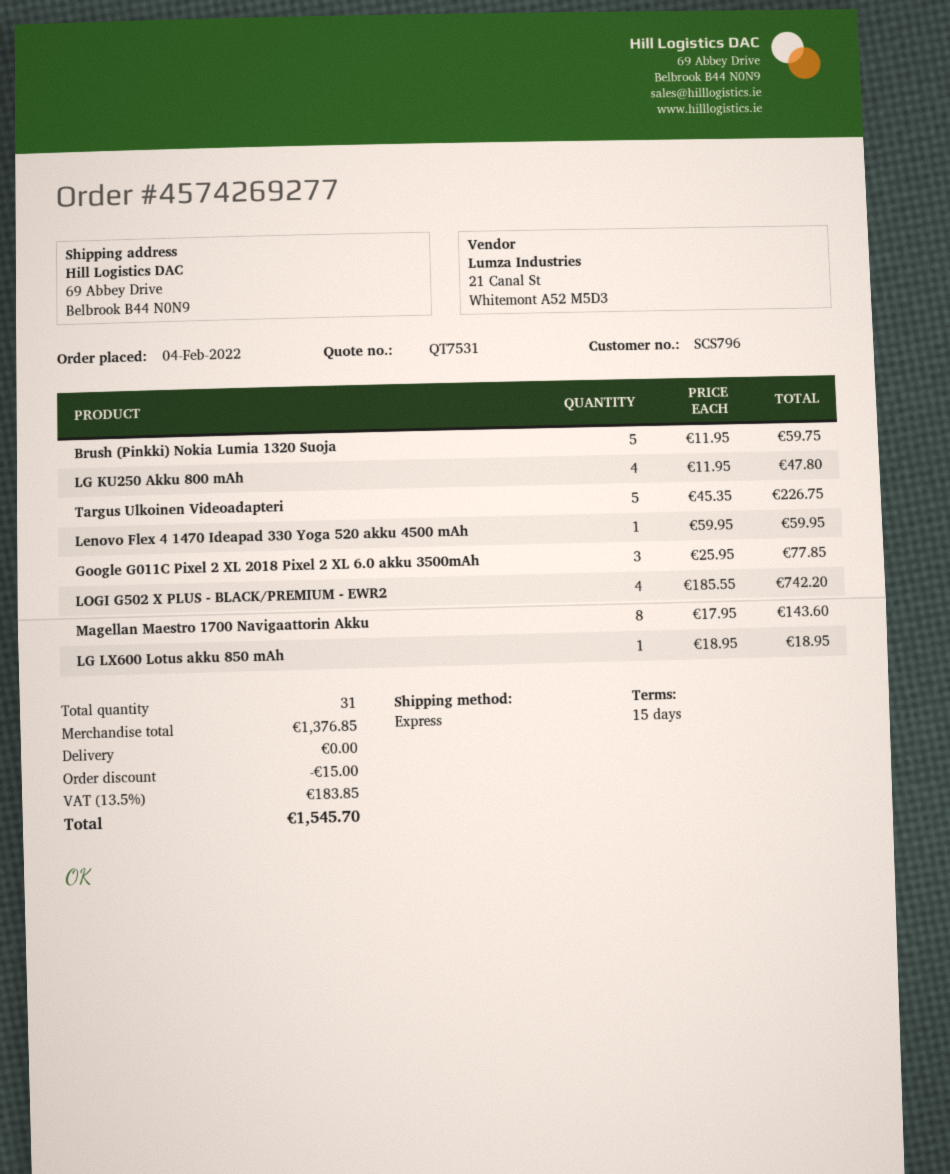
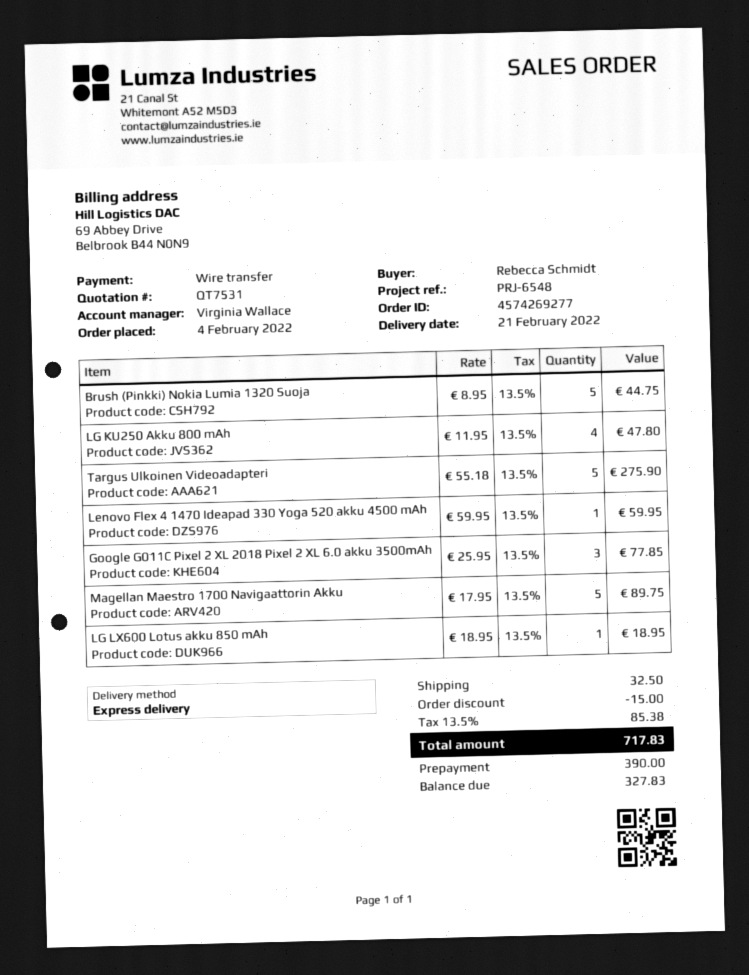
Brush (Pinkki) Nokia Lumia 1320 Suoja: 5 x 11.95 = 59.75 -> 5 x 8.95 = 44.75
Targus Ulkoinen Videoadapteri: 5 x 45.35 = 226.75 -> 5 x 55.18 = 275.90
LOGI G502 X PLUS - BLACK/PREMIUM - EWR2: 4 x 185.55 = 742.20 -> none
Magellan Maestro 1700 Navigaattorin Akku: 8 x 17.95 = 143.60 -> 5 x 17.95 = 89.75
shipping: 0.00 -> 32.50
tax: 13.5% = 183.85 -> 13.5% = 85.38
total: 1545.70 -> 717.83

